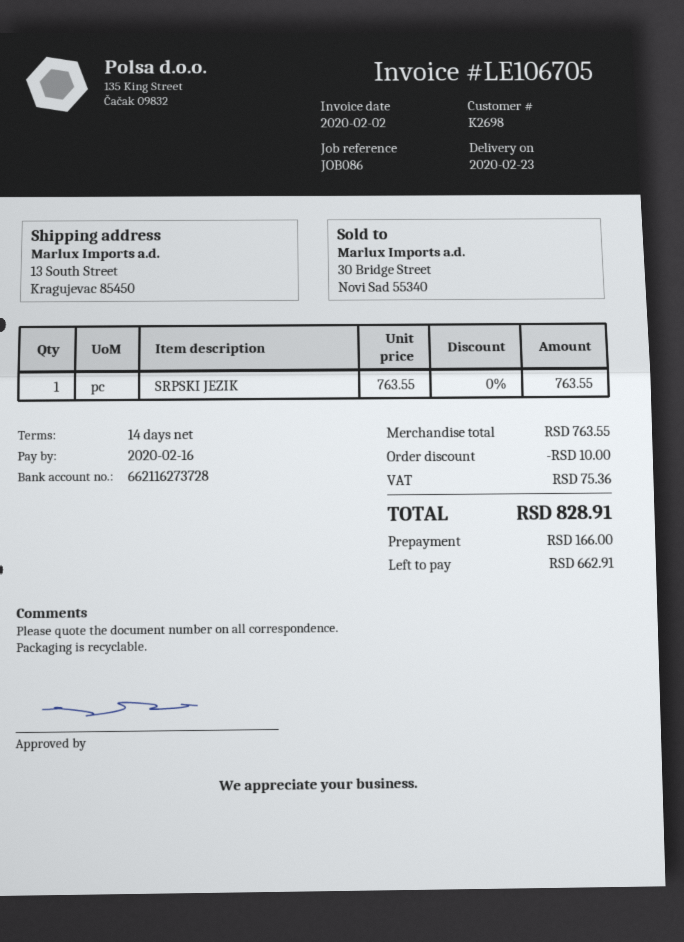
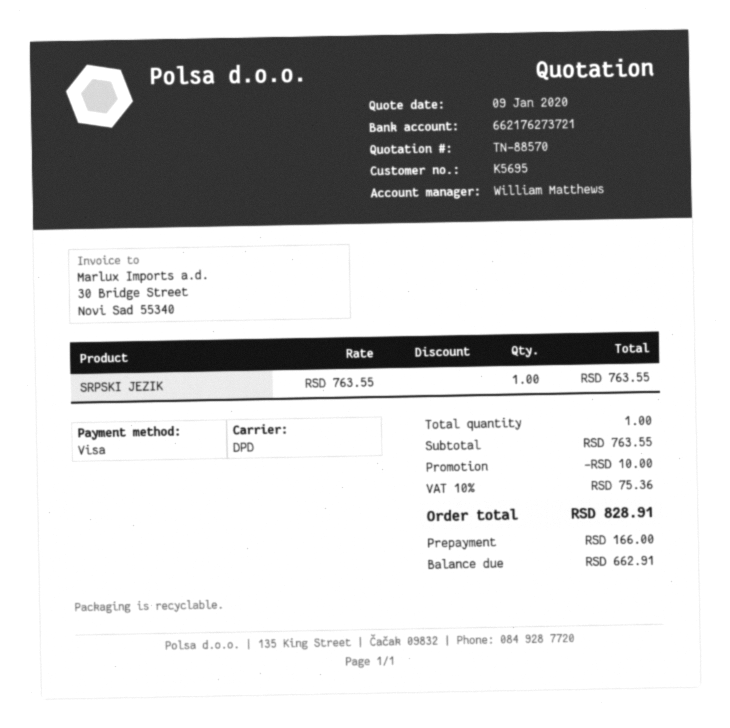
customer number: K2698 -> K5695
bank account: 662116273728 -> 662176273721

